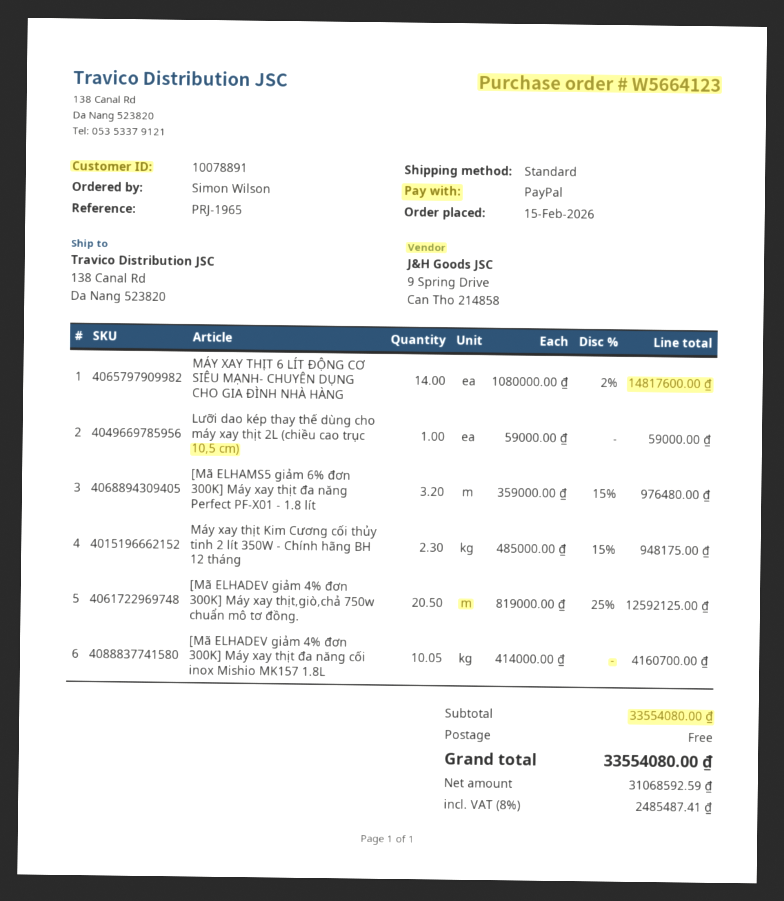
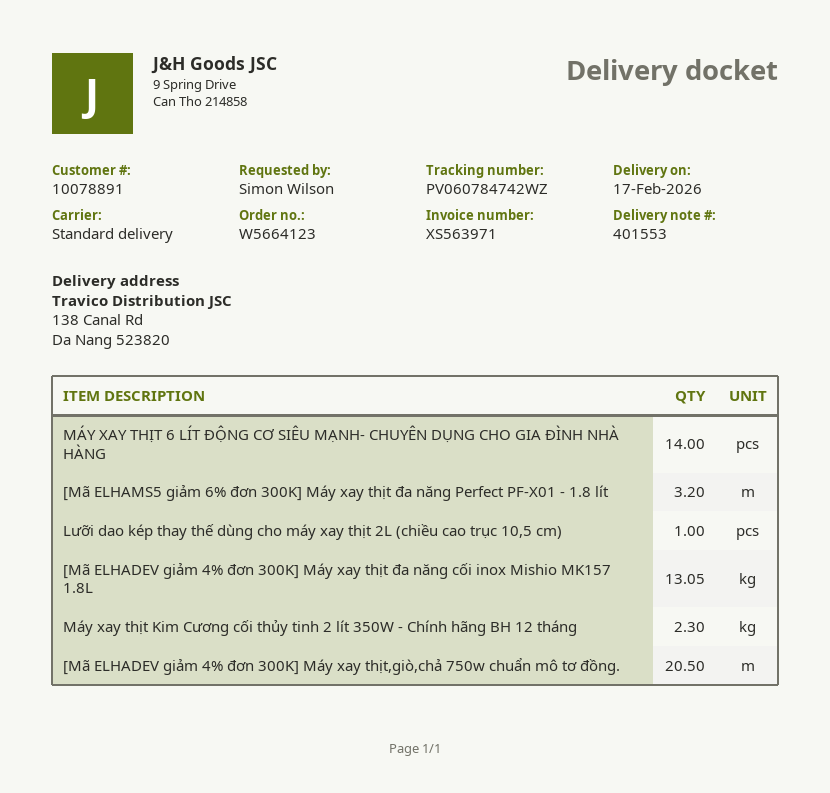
[Mã ELHADEV giảm 4% đơn 300K] Máy xay thịt đa năng cối inox Mishio MK157 1.8L: 10.05 -> 13.05

